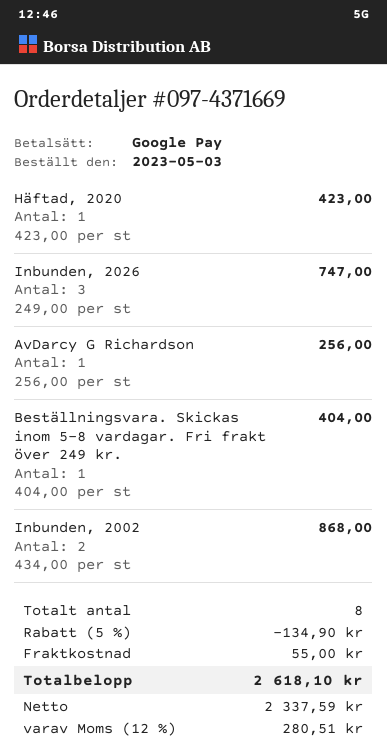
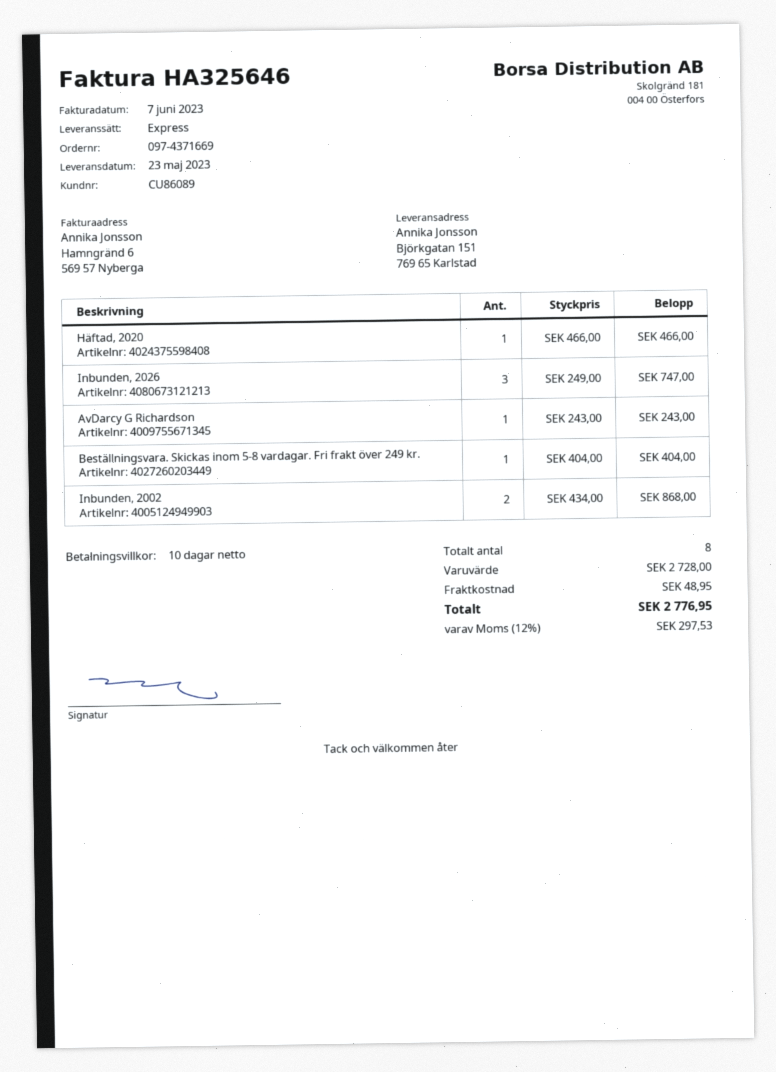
Häftad, 2020: 1 x 423.00 = 423.00 -> 1 x 466.00 = 466.00
AvDarcy G Richardson: 1 x 256.00 = 256.00 -> 1 x 243.00 = 243.00
discount: 5% = 134.90 -> none
shipping: 55.00 -> 48.95
tax: 12% = 280.51 -> 12% = 297.53
total: 2618.10 -> 2776.95

